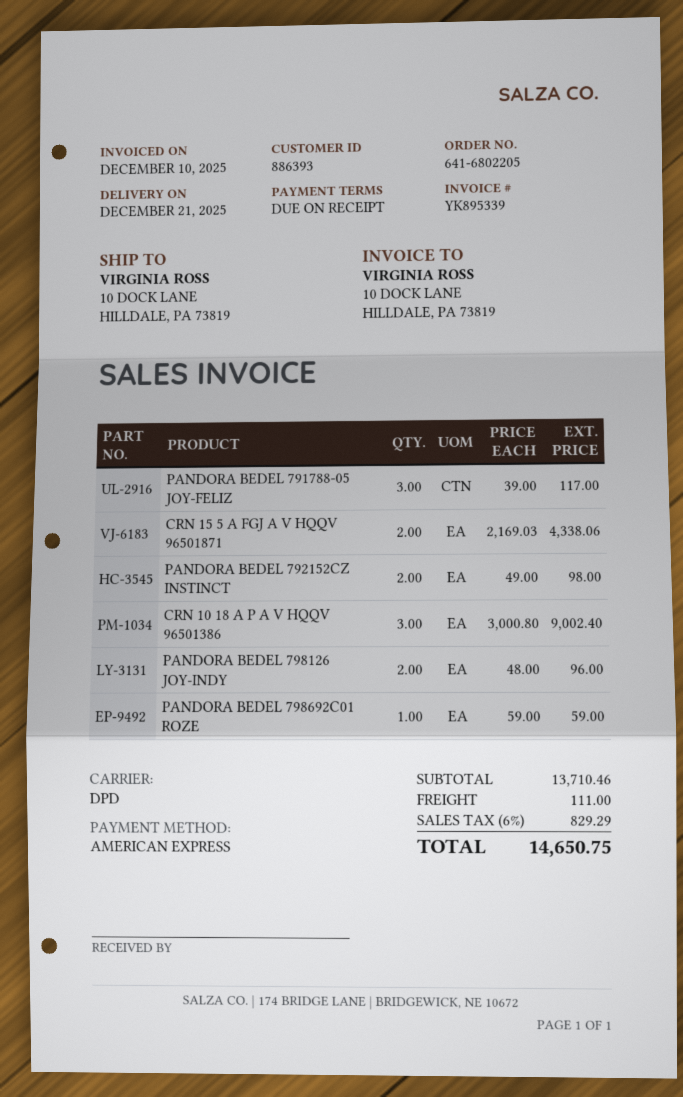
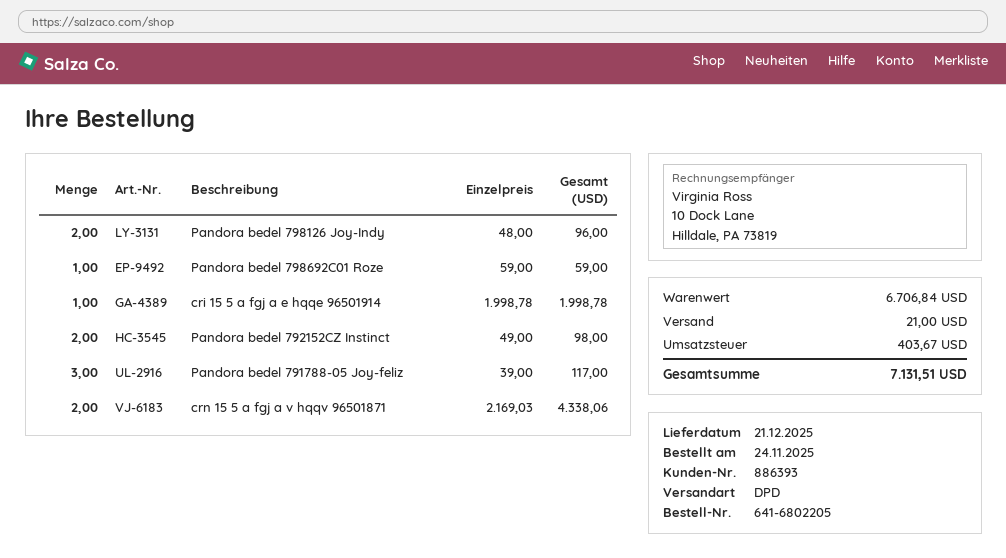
CRN 10 18 A P A V HQQV 96501386: 3 x 3000.80 = 9002.40 -> none
cri 15 5 a fgj a e hqqe 96501914: none -> 1 x 1998.78 = 1998.78
subtotal: 13710.46 -> 6706.84
shipping: 111.00 -> 21.00
tax: 829.29 -> 403.67
total: 14650.75 -> 7131.51

